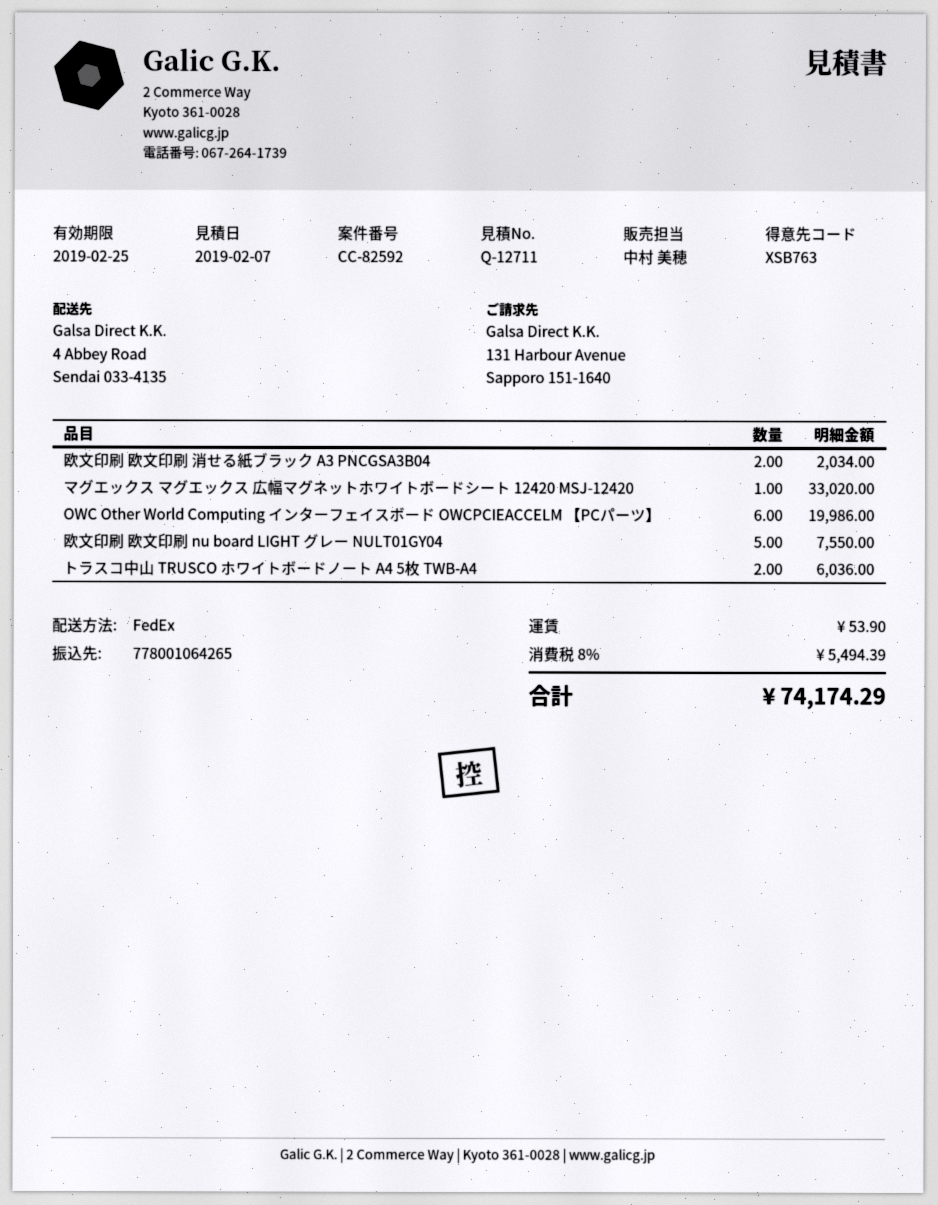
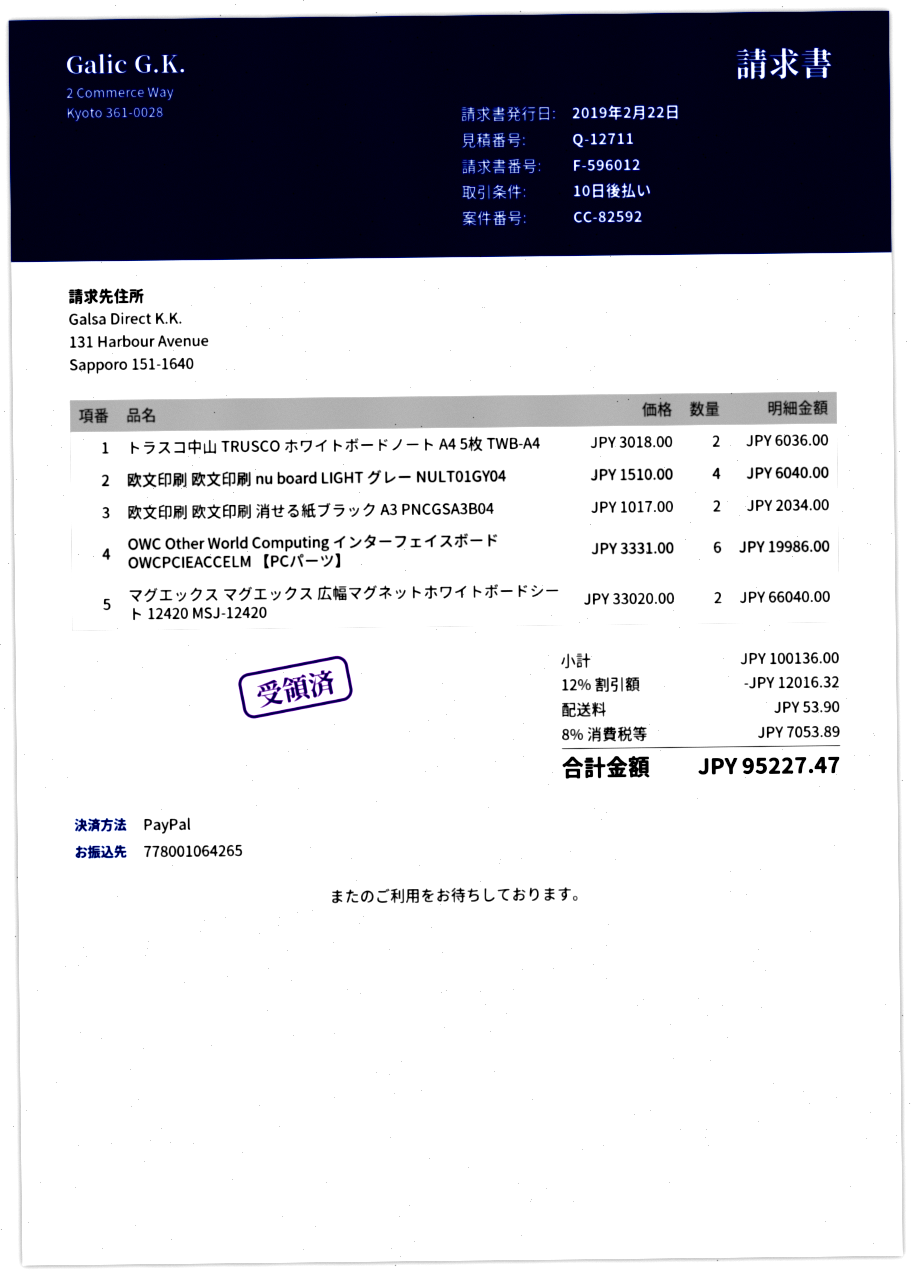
マグエックス マグエックス 広幅マグネットホワイトボードシート 12420 MSJ-12420: 1 for 33020.00 -> 2 for 66040.00
欧文印刷 欧文印刷 nu board LIGHT グレー NULT01GY04: 5 for 7550.00 -> 4 for 6040.00
discount: none -> 12% = 12016.32
tax: 8% = 5494.39 -> 8% = 7053.89
total: 74174.29 -> 95227.47

